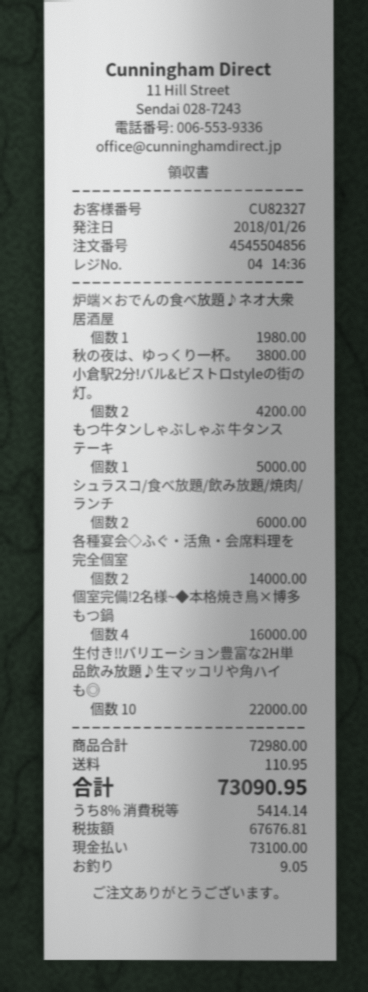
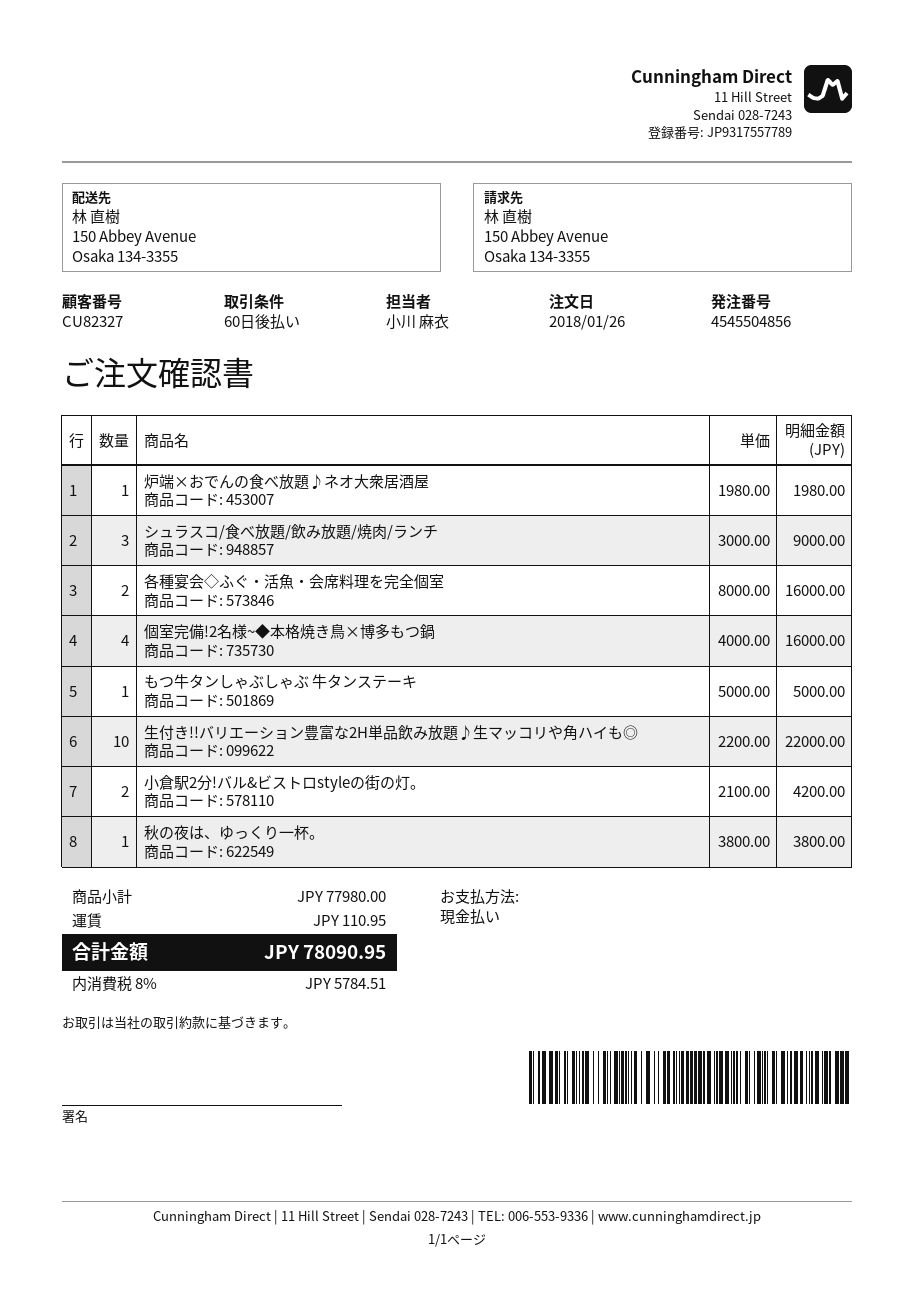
シュラスコ/食べ放題/飲み放題/焼肉/ランチ: 2 for 6000.00 -> 3 for 9000.00
各種宴会◇ふぐ・活魚・会席料理を完全個室: 2 for 14000.00 -> 2 for 16000.00
subtotal: 72980.00 -> 77980.00
tax: 8% = 5414.14 -> 8% = 5784.51
total: 73090.95 -> 78090.95

